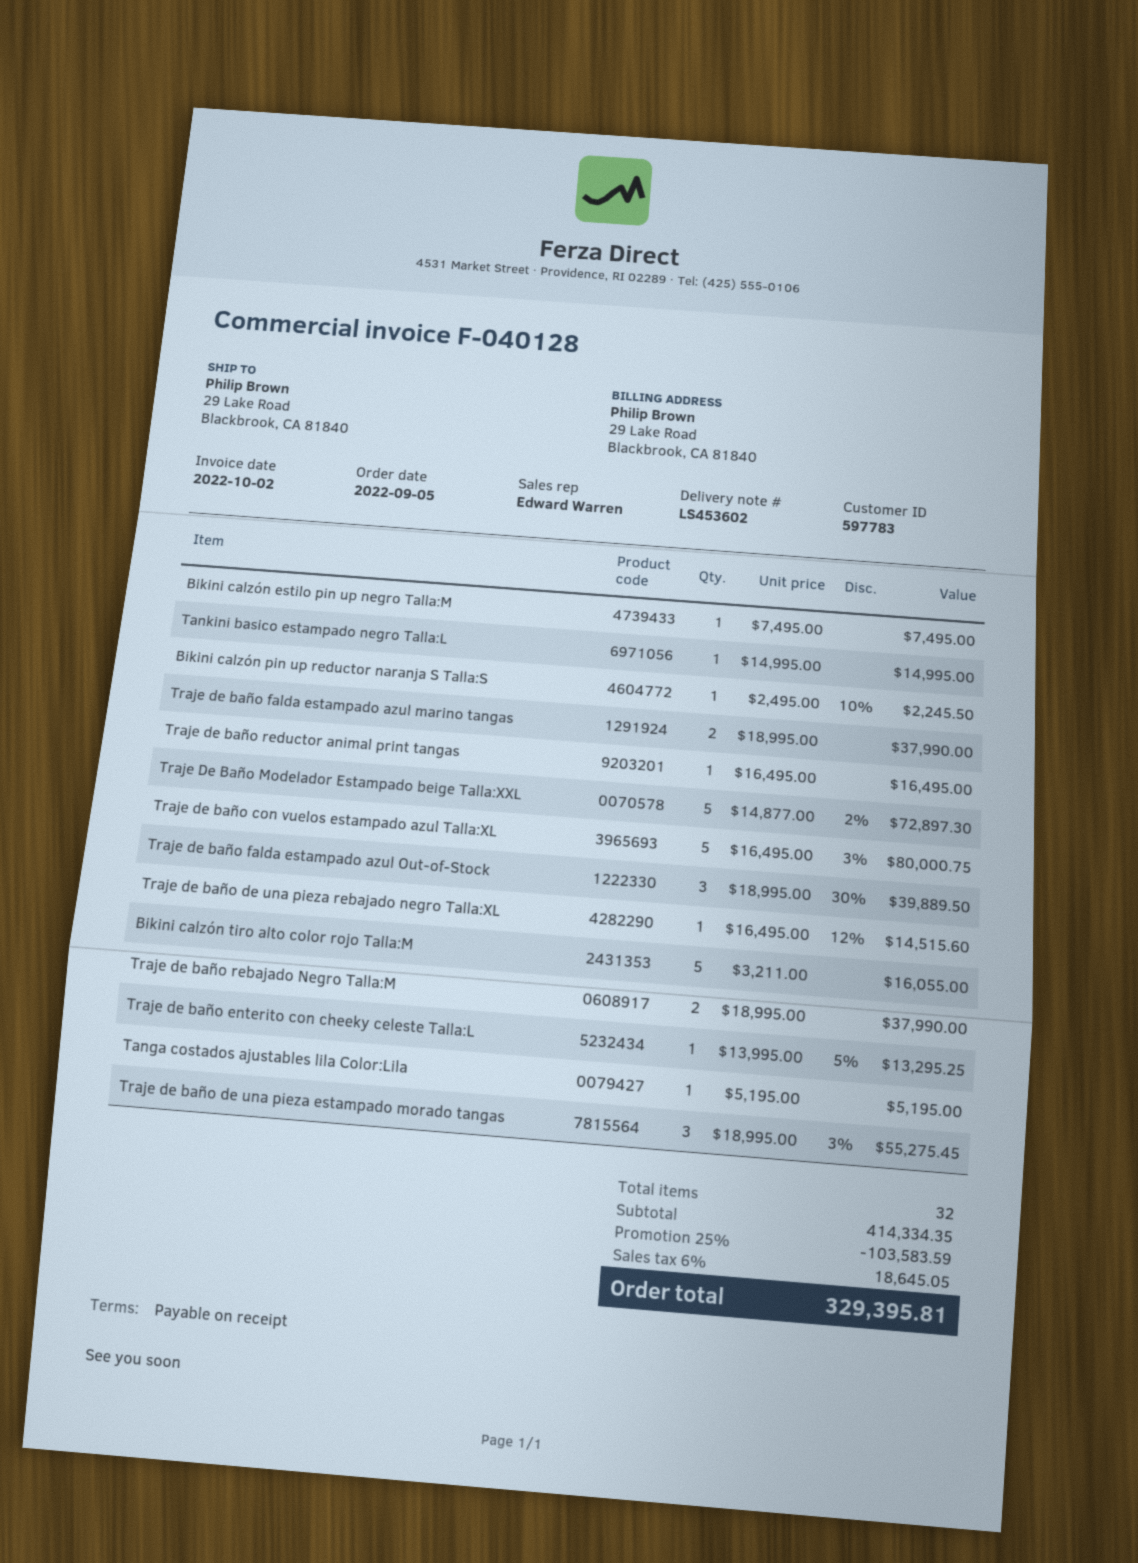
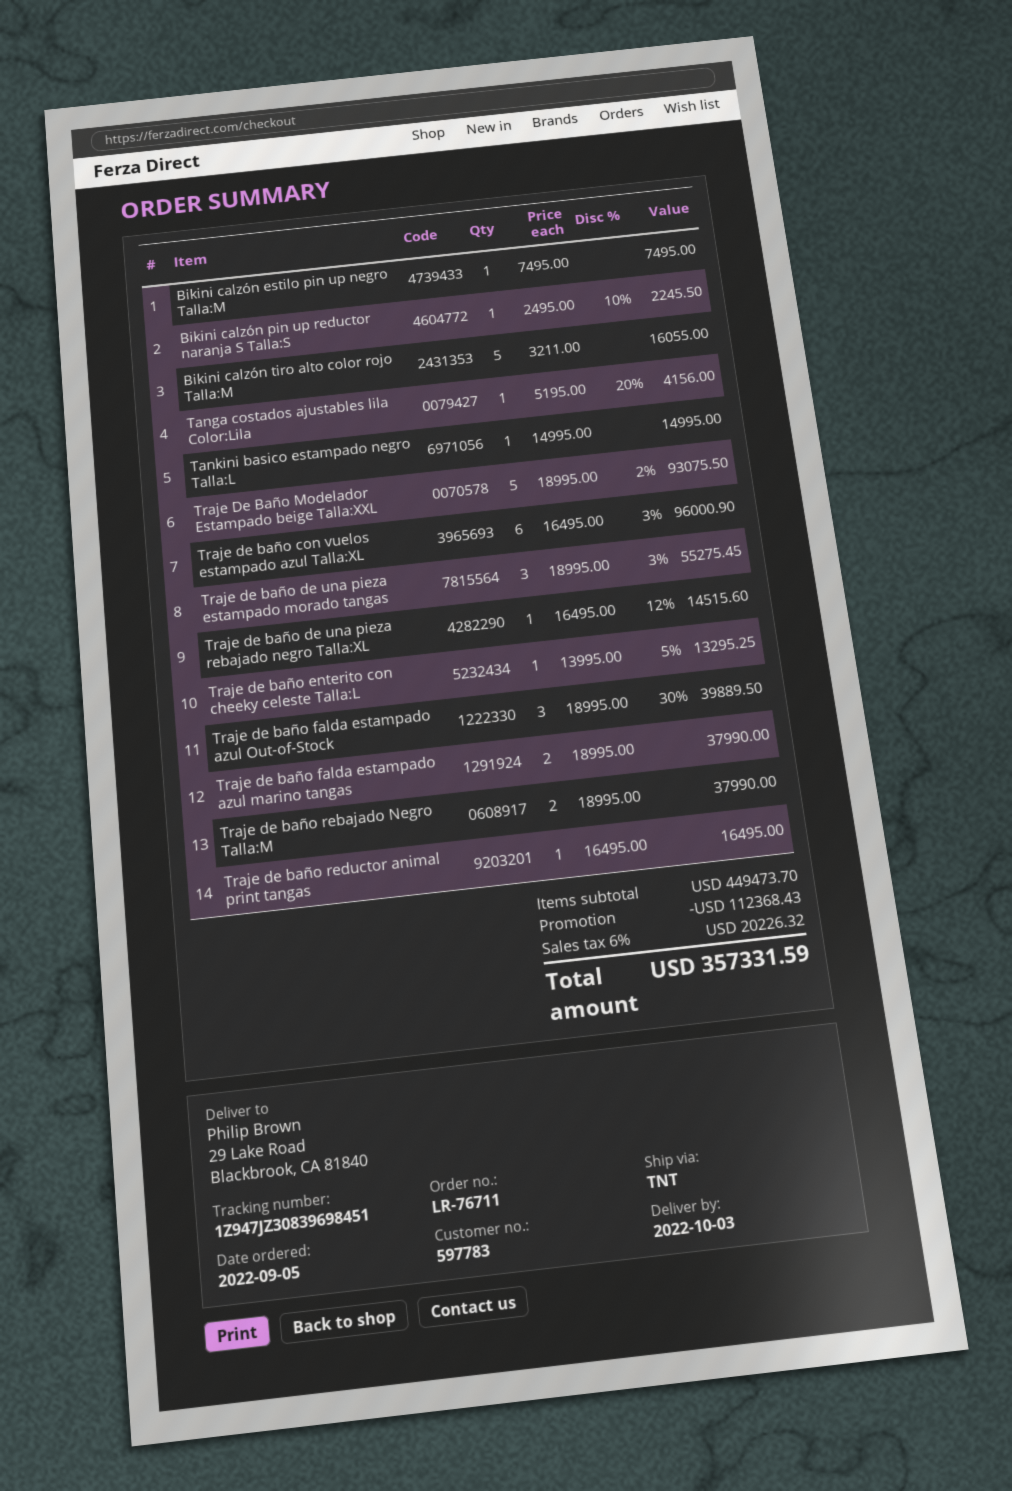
Traje De Baño Modelador Estampado beige Talla:XXL: 5 x 14877.00 - 2% = 72897.30 -> 5 x 18995.00 - 2% = 93075.50
Traje de baño con vuelos estampado azul Talla:XL: 5 x 16495.00 - 3% = 80000.75 -> 6 x 16495.00 - 3% = 96000.90
Tanga costados ajustables lila Color:Lila: 1 x 5195.00 = 5195.00 -> 1 x 5195.00 - 20% = 4156.00
subtotal: 414334.35 -> 449473.70
discount: 103583.59 -> 112368.43
tax: 6% = 18645.05 -> 6% = 20226.32
total: 329395.81 -> 357331.59

